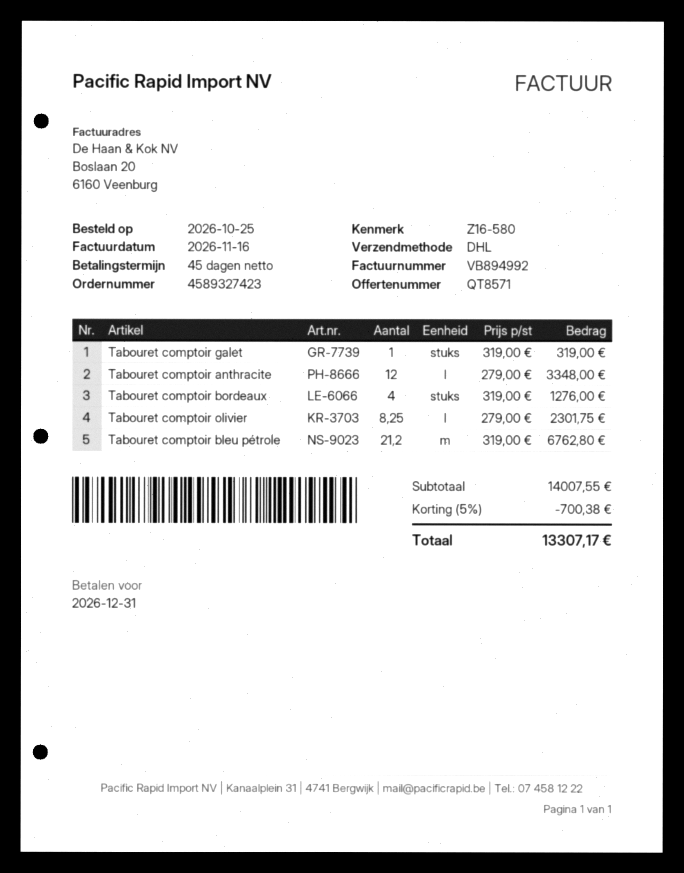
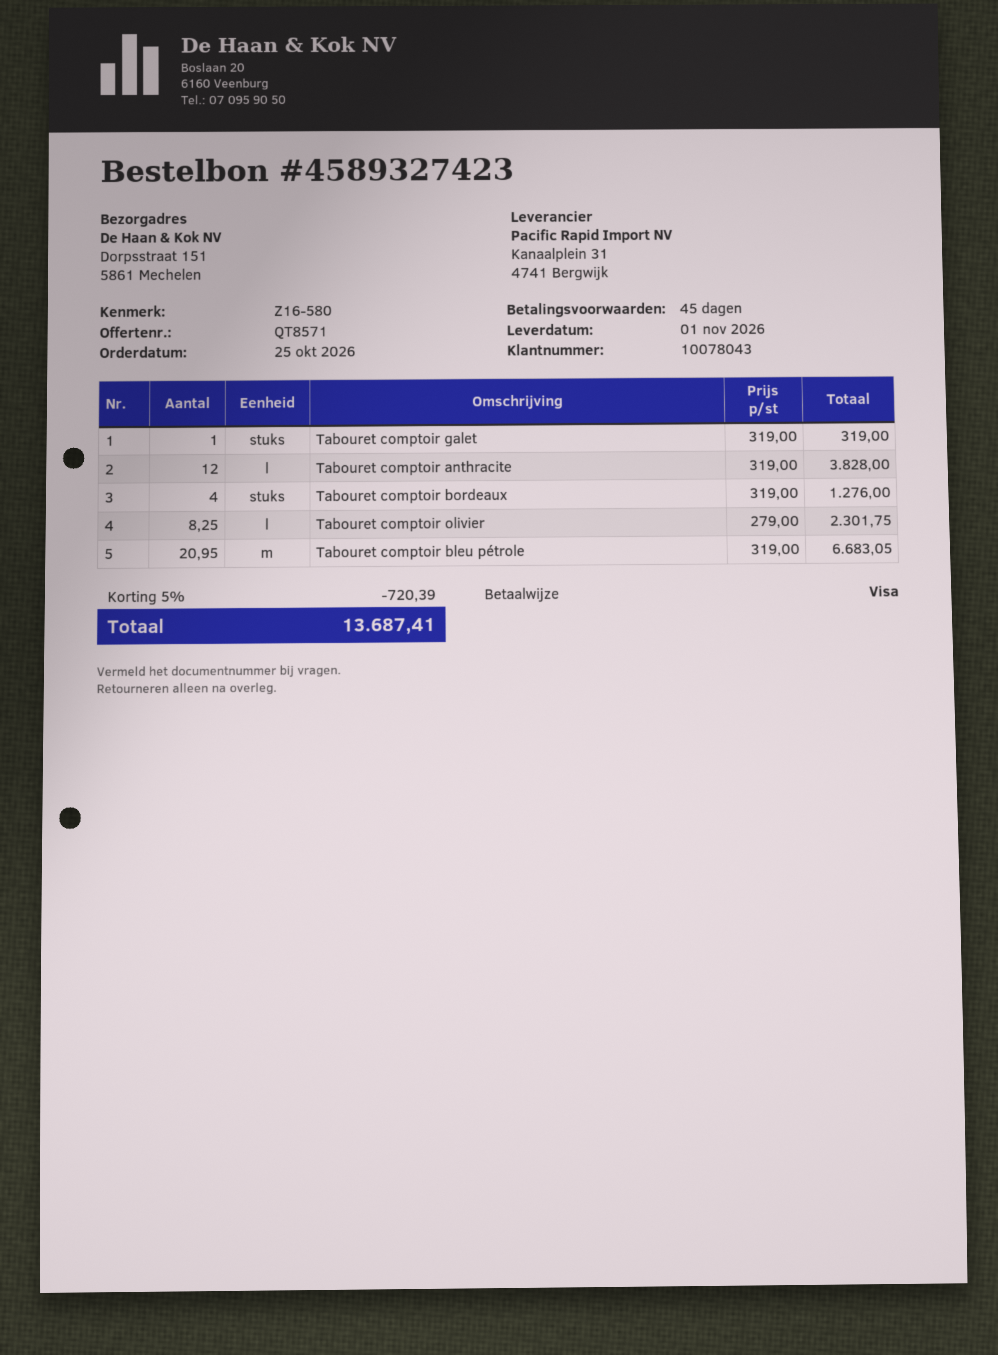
Tabouret comptoir anthracite: 12 x 279.00 = 3348.00 -> 12 x 319.00 = 3828.00
Tabouret comptoir bleu pétrole: 21.2 x 319.00 = 6762.80 -> 20.95 x 319.00 = 6683.05
discount: 5% = 700.38 -> 5% = 720.39
total: 13307.17 -> 13687.41

